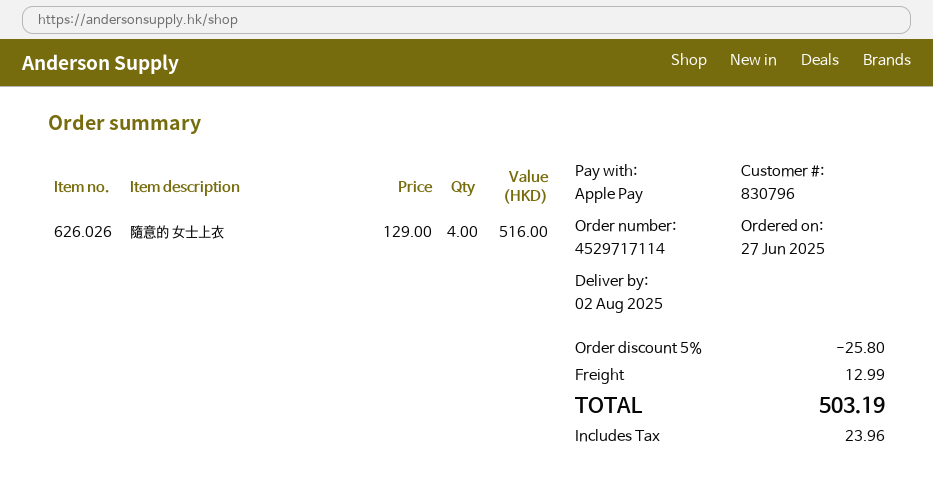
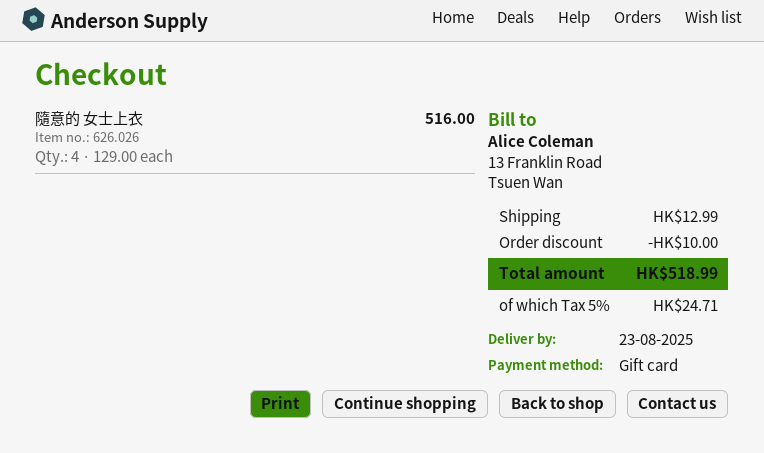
delivery date: 2025-08-02 -> 2025-08-23
payment method: Apple Pay -> gift card
discount: 25.80 -> 10.00
tax: 23.96 -> 24.71
total: 503.19 -> 518.99

